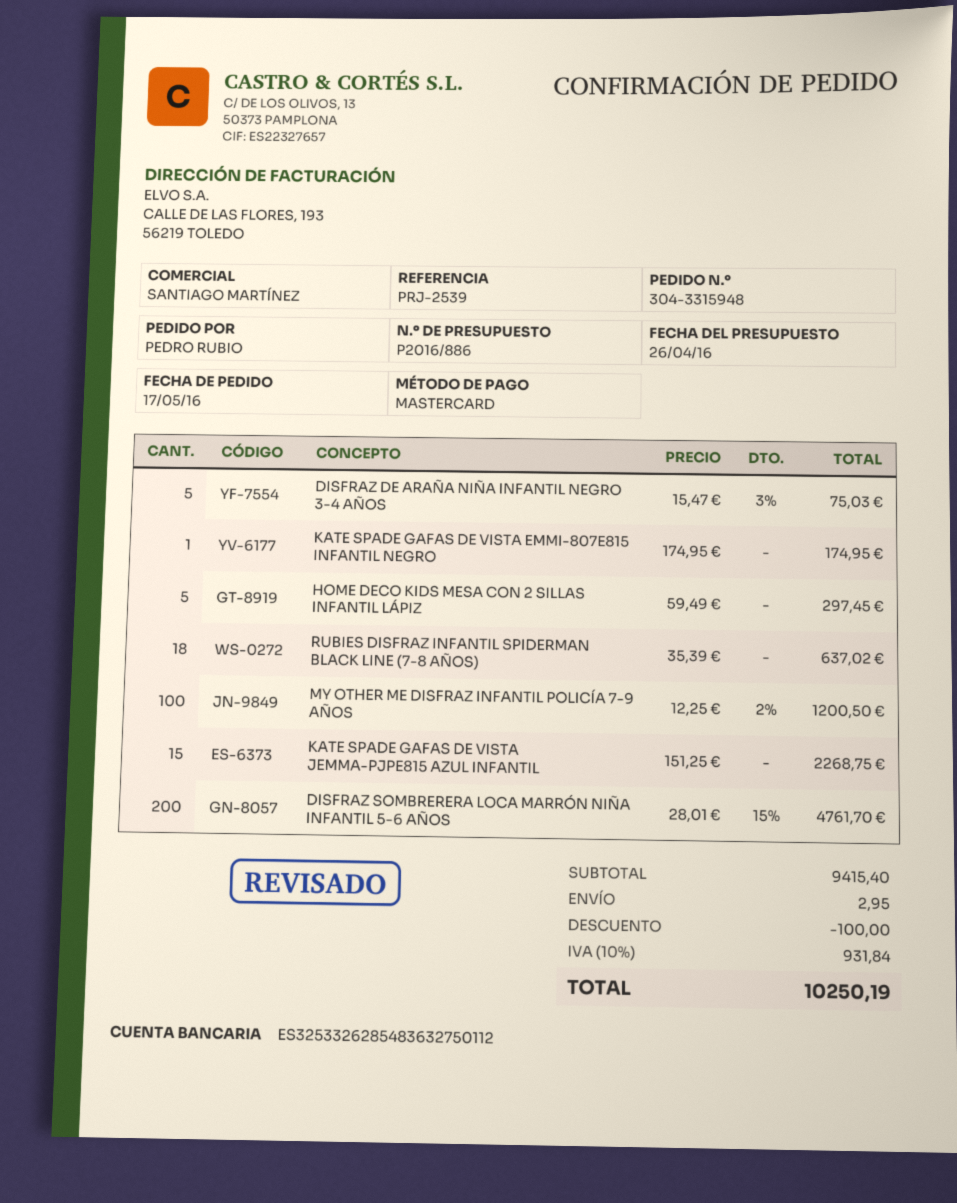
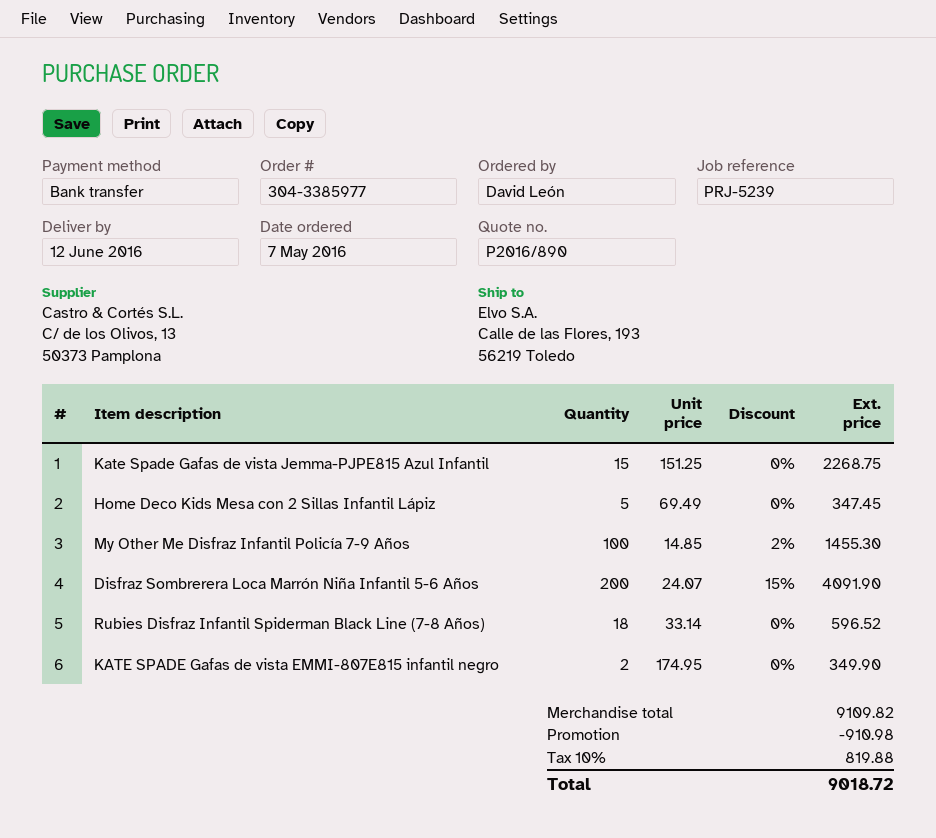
quote number: P2016/886 -> P2016/890
order number: 304-3315948 -> 304-3385977
order date: 2016-05-17 -> 2016-05-07
reference: PRJ-2539 -> PRJ-5239
ordered by: PEDRO RUBIO -> David León
payment method: Mastercard -> bank transfer
DISFRAZ DE ARAÑA NIÑA INFANTIL NEGRO 3-4 AÑOS: 5 x 15.47 - 3% = 75.03 -> none
KATE SPADE GAFAS DE VISTA EMMI-807E815 INFANTIL NEGRO: 1 x 174.95 = 174.95 -> 2 x 174.95 = 349.90
HOME DECO KIDS MESA CON 2 SILLAS INFANTIL LÁPIZ: 5 x 59.49 = 297.45 -> 5 x 69.49 = 347.45
RUBIES DISFRAZ INFANTIL SPIDERMAN BLACK LINE (7-8 AÑOS): 18 x 35.39 = 637.02 -> 18 x 33.14 = 596.52
MY OTHER ME DISFRAZ INFANTIL POLICÍA 7-9 AÑOS: 100 x 12.25 - 2% = 1200.50 -> 100 x 14.85 - 2% = 1455.30
DISFRAZ SOMBRERERA LOCA MARRÓN NIÑA INFANTIL 5-6 AÑOS: 200 x 28.01 - 15% = 4761.70 -> 200 x 24.07 - 15% = 4091.90
subtotal: 9415.40 -> 9109.82
discount: 100.00 -> 910.98
shipping: 2.95 -> none
tax: 10% = 931.84 -> 10% = 819.88
total: 10250.19 -> 9018.72

